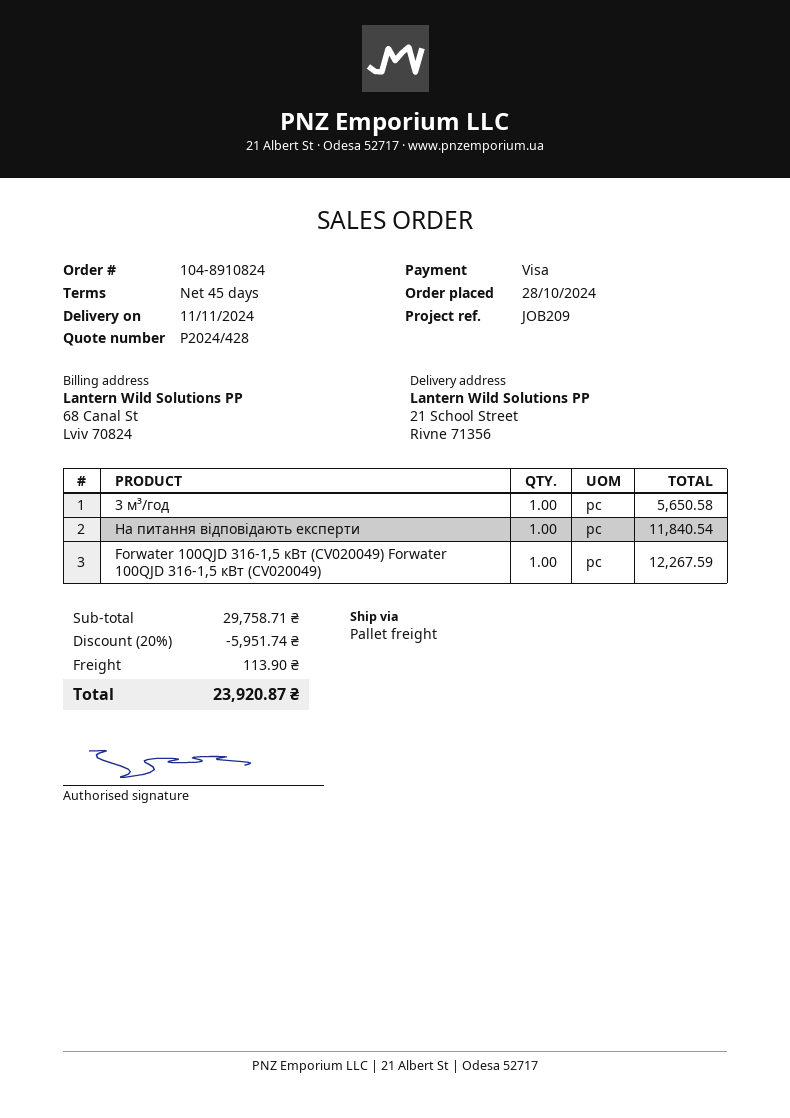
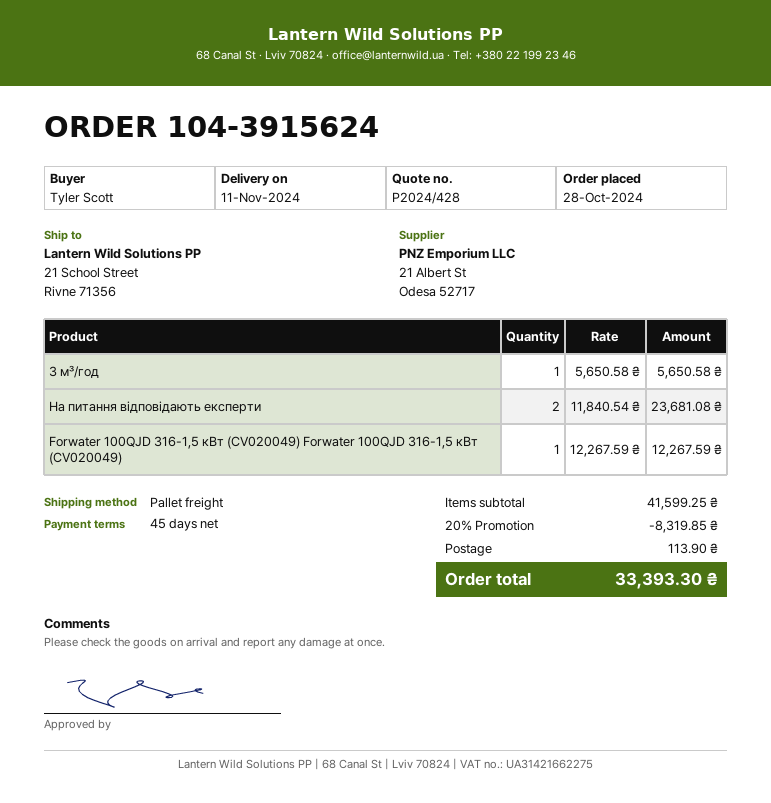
order number: 104-8910824 -> 104-3915624
На питання відповідають експерти: 1 for 11840.54 -> 2 for 23681.08
subtotal: 29758.71 -> 41599.25
discount: 20% = 5951.74 -> 20% = 8319.85
total: 23920.87 -> 33393.30

